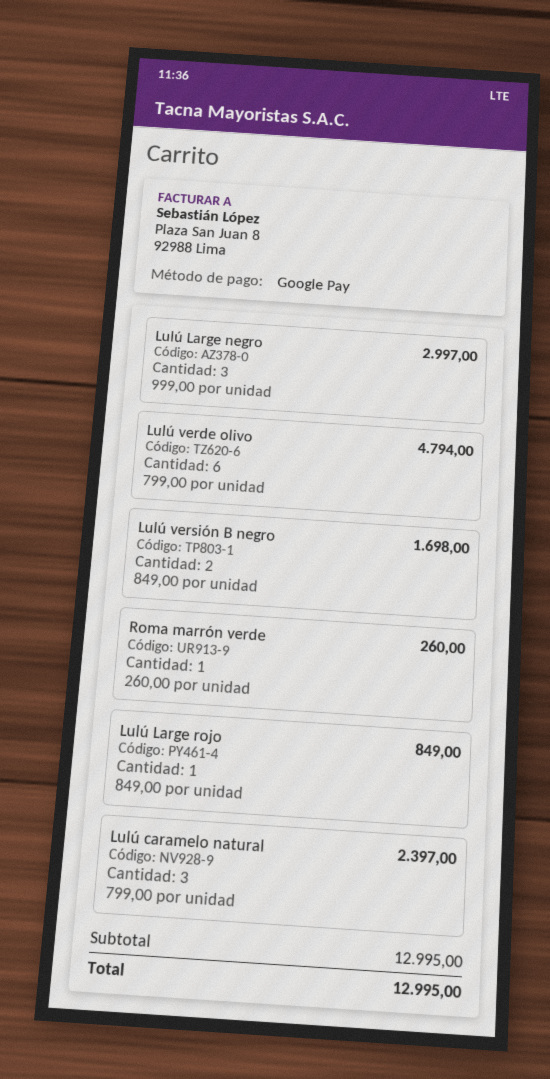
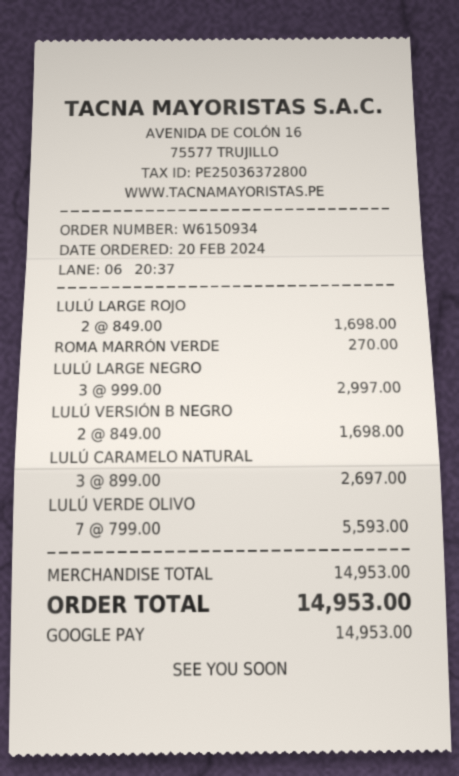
Lulú verde olivo: 6 x 799.00 = 4794.00 -> 7 x 799.00 = 5593.00
Roma marrón verde: 1 x 260.00 = 260.00 -> 1 x 270.00 = 270.00
Lulú Large rojo: 1 x 849.00 = 849.00 -> 2 x 849.00 = 1698.00
Lulú caramelo natural: 3 x 799.00 = 2397.00 -> 3 x 899.00 = 2697.00
subtotal: 12995.00 -> 14953.00
total: 12995.00 -> 14953.00

